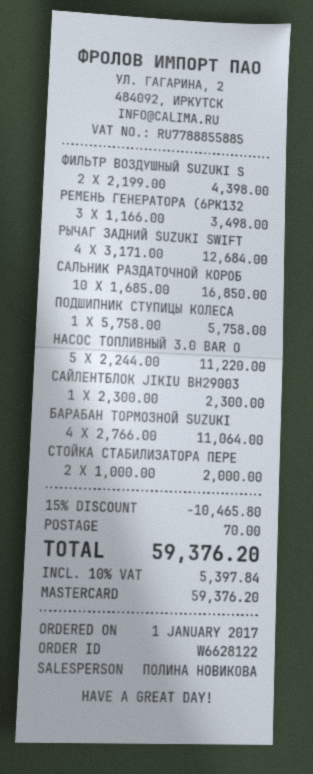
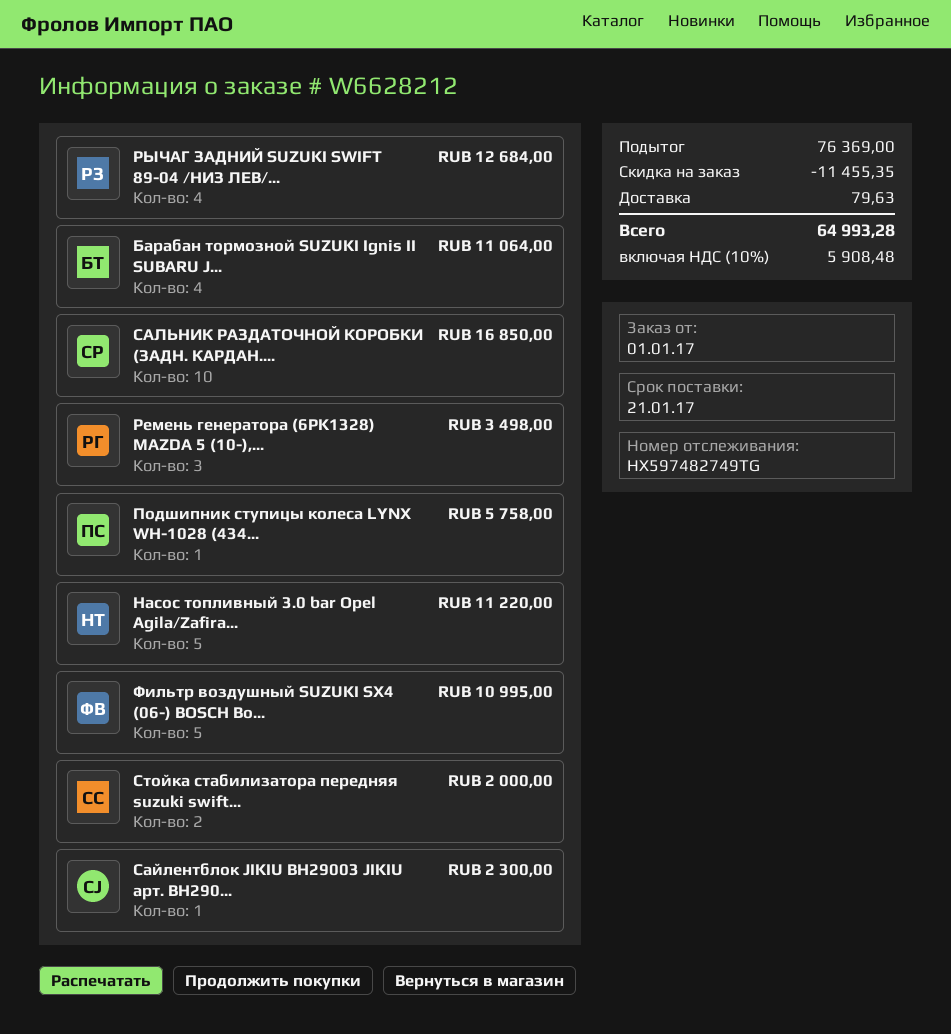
order number: W6628122 -> W6628212
ФИЛЬТР ВОЗДУШНЫЙ SUZUKI S: 2 for 4398.00 -> 5 for 10995.00
discount: 10465.80 -> 11455.35
shipping: 70.00 -> 79.63
tax: 10% = 5397.84 -> 10% = 5908.48
total: 59376.20 -> 64993.28

